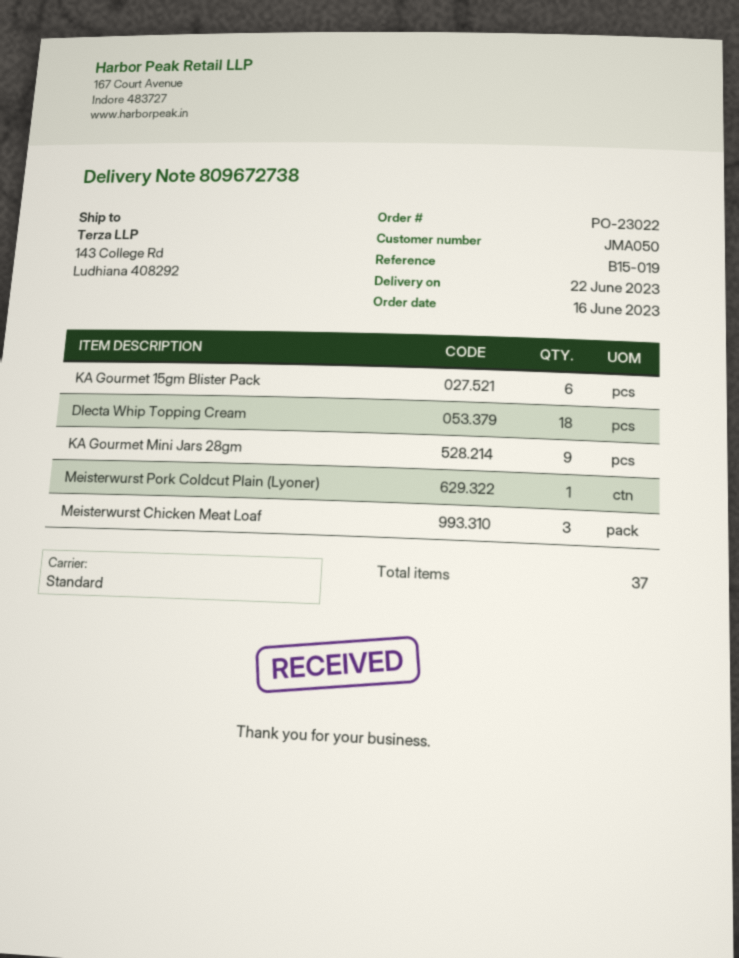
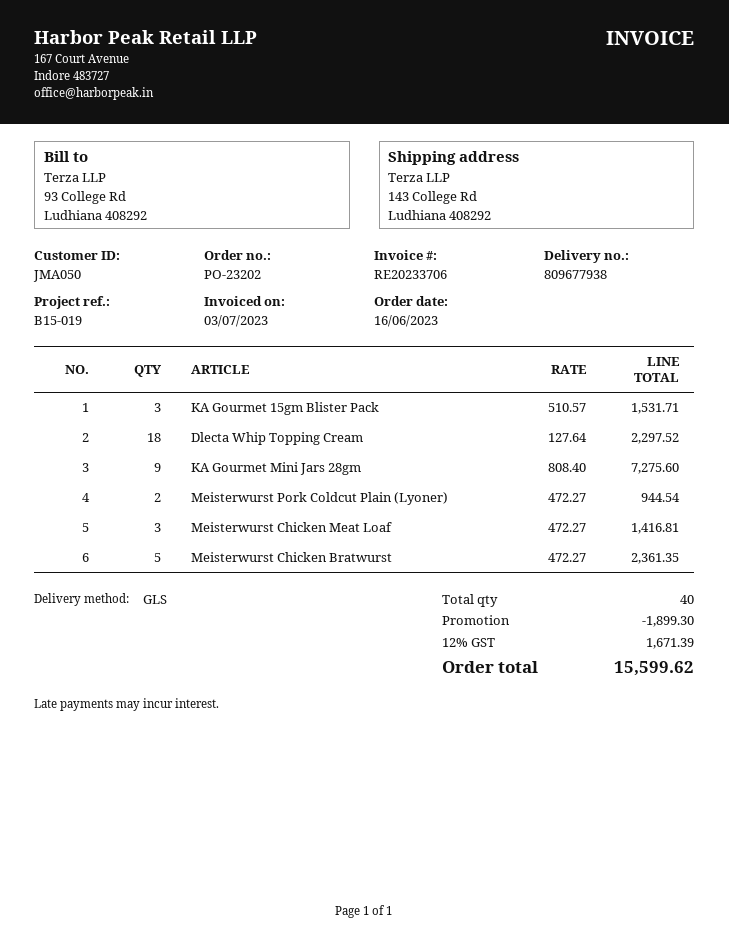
order number: PO-23022 -> PO-23202
delivery note number: 809672738 -> 809677938
shipping method: standard -> GLS
KA Gourmet 15gm Blister Pack: 6 -> 3
Meisterwurst Pork Coldcut Plain (Lyoner): 1 -> 2
Meisterwurst Chicken Bratwurst: none -> 5
total quantity: 37 -> 40

